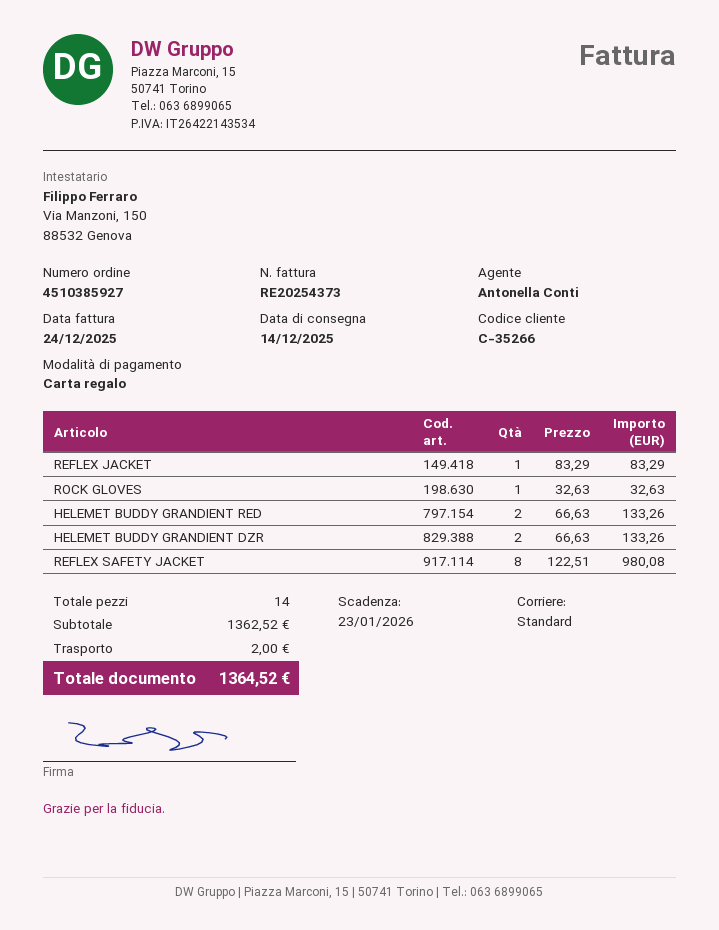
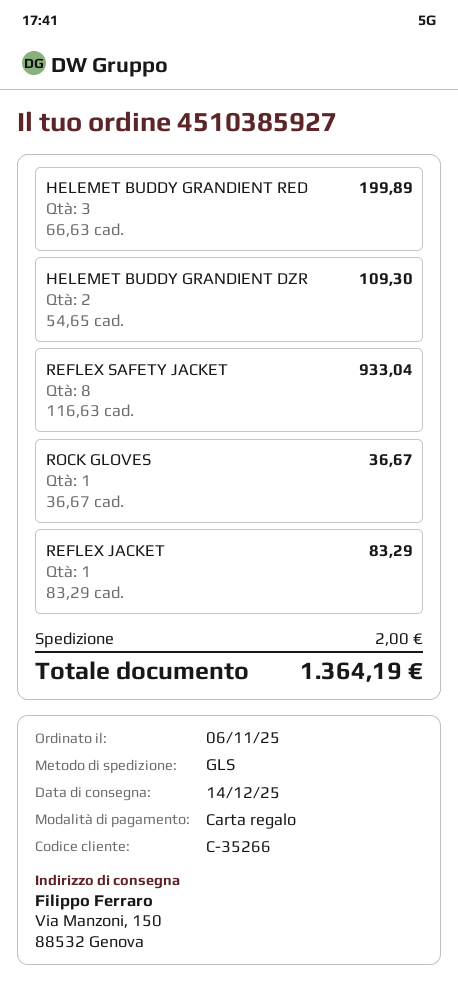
shipping method: standard -> GLS
ROCK GLOVES: 1 x 32.63 = 32.63 -> 1 x 36.67 = 36.67
HELEMET BUDDY GRANDIENT RED: 2 x 66.63 = 133.26 -> 3 x 66.63 = 199.89
HELEMET BUDDY GRANDIENT DZR: 2 x 66.63 = 133.26 -> 2 x 54.65 = 109.30
REFLEX SAFETY JACKET: 8 x 122.51 = 980.08 -> 8 x 116.63 = 933.04
total: 1364.52 -> 1364.19

